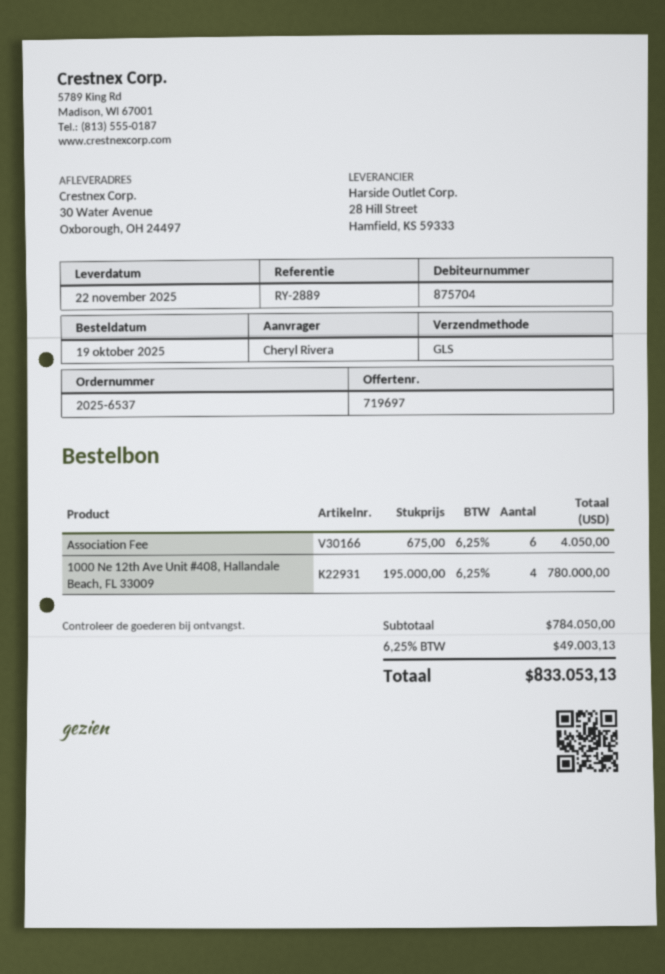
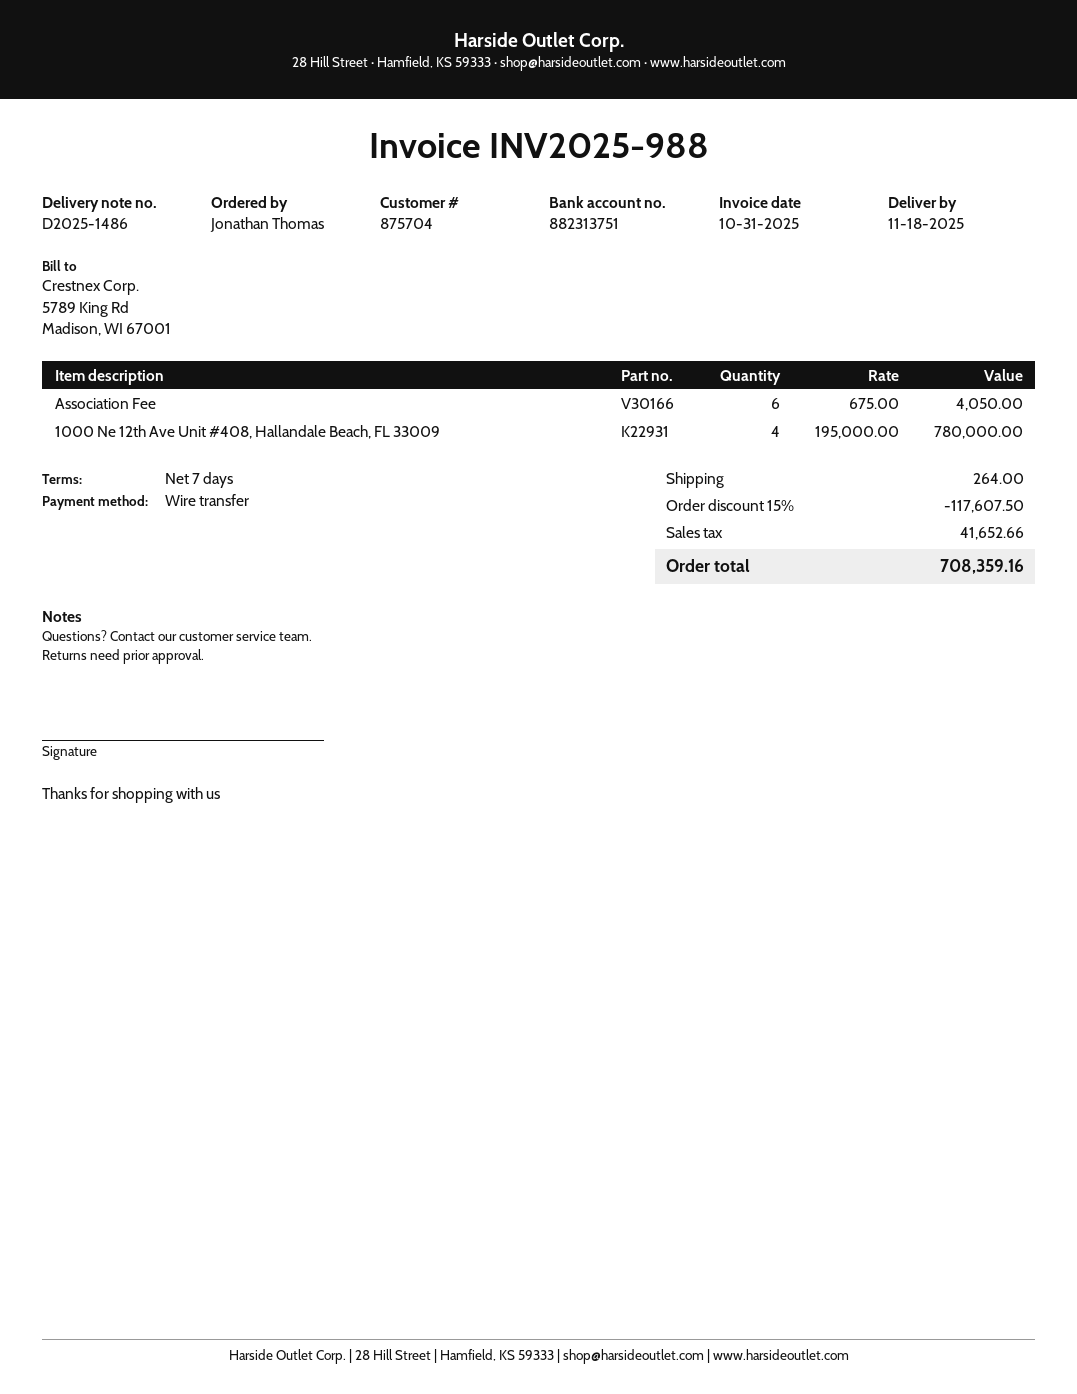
delivery date: 2025-11-22 -> 2025-11-18
ordered by: Cheryl Rivera -> Jonathan Thomas
discount: none -> 15% = 117607.50
shipping: none -> 264.00
tax: 49003.13 -> 41652.66
total: 833053.13 -> 708359.16

